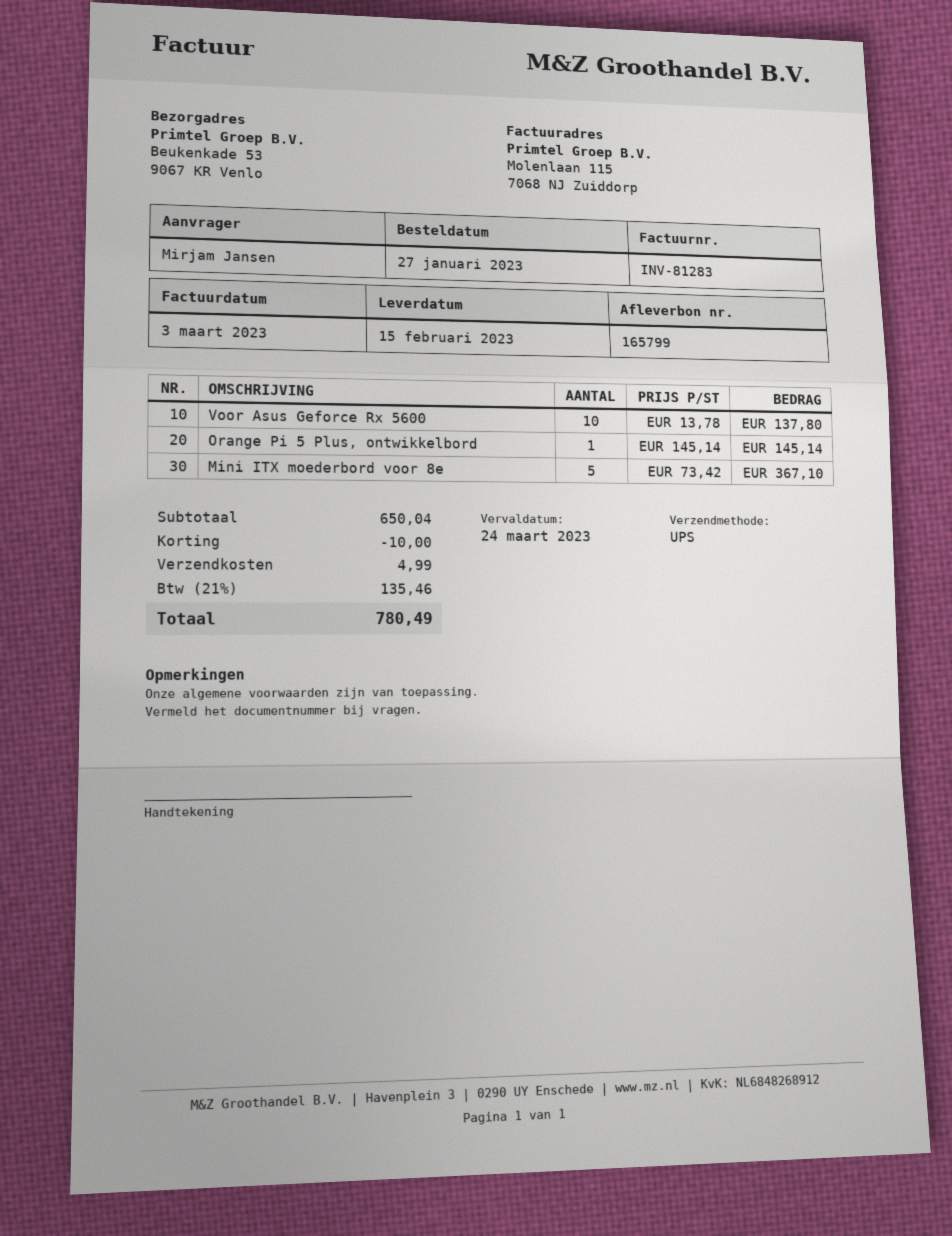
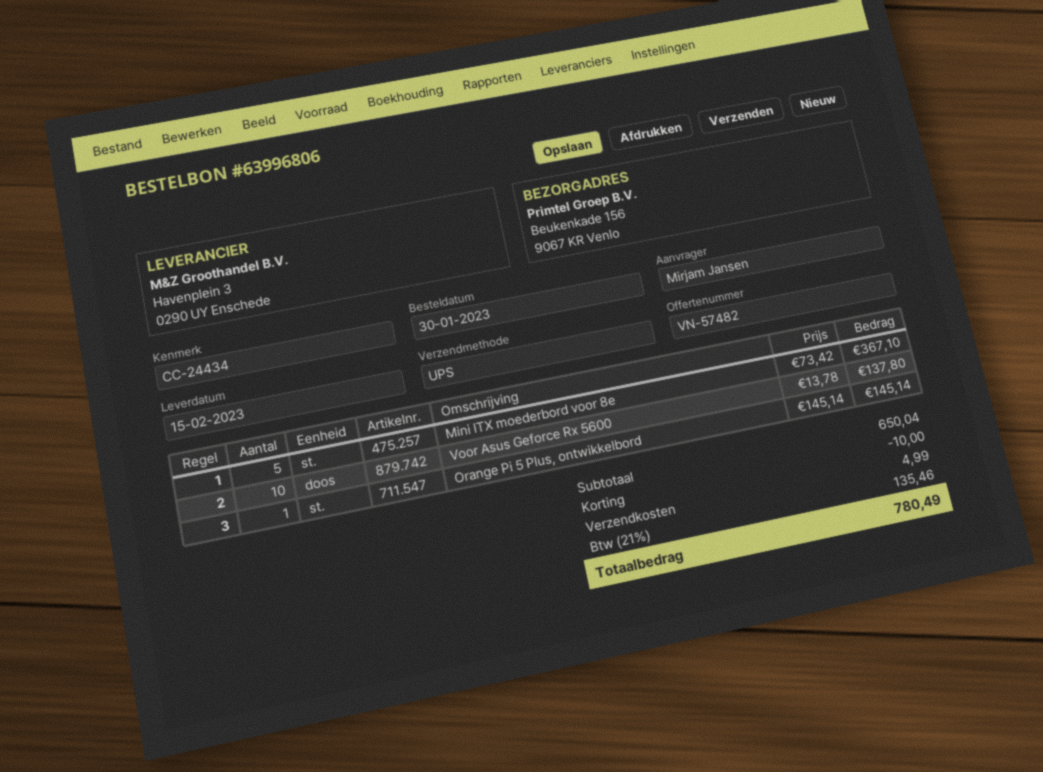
order date: 2023-01-27 -> 2023-01-30
ship to: Beukenkade 53, 9067 KR Venlo -> Beukenkade 156, 9067 KR Venlo

